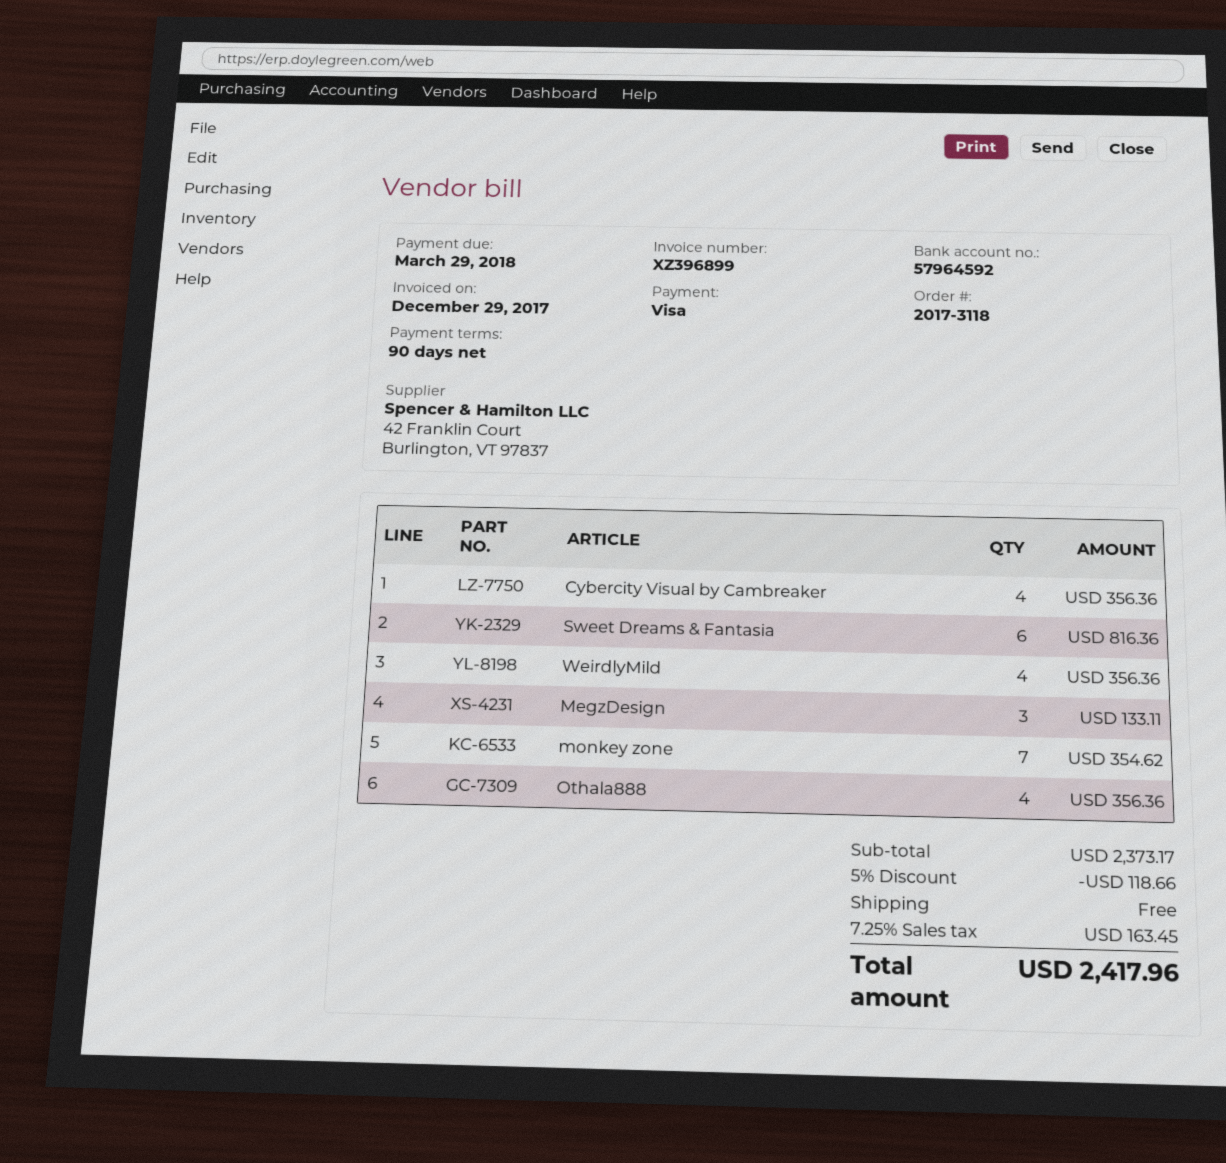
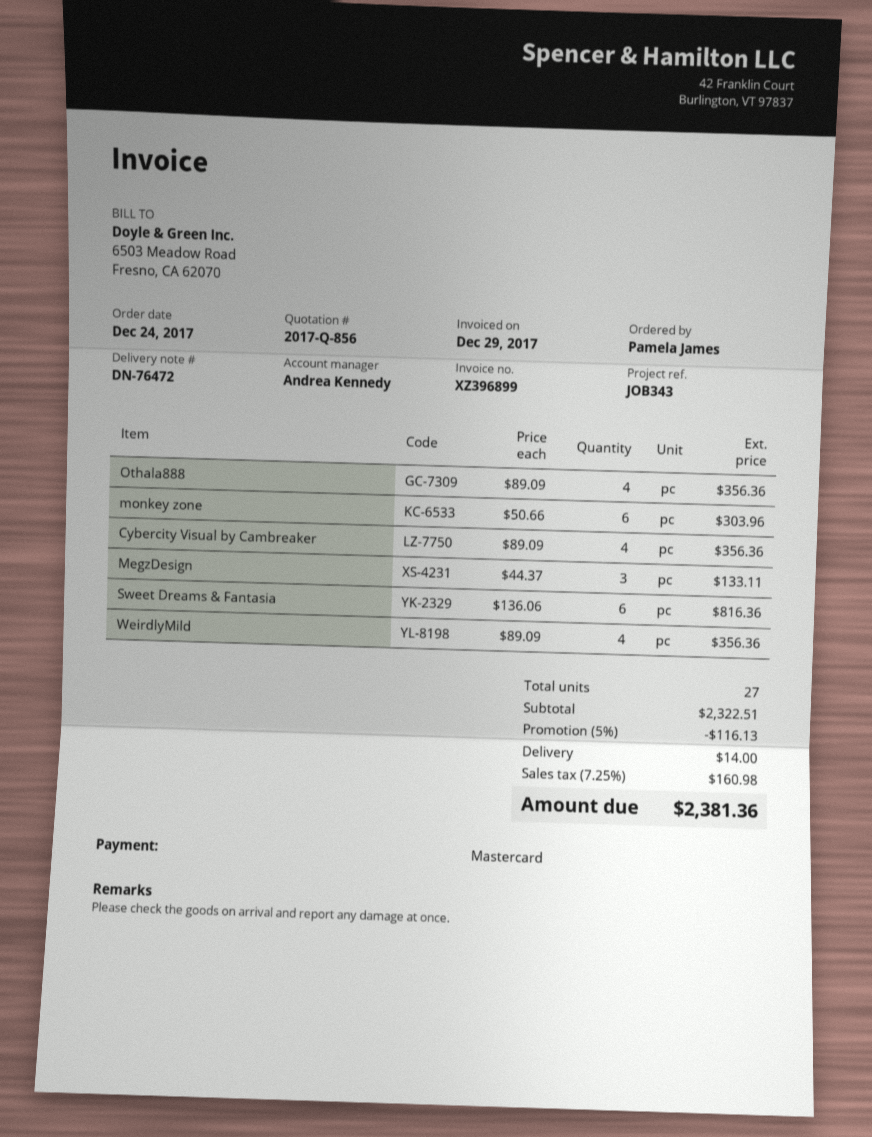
payment method: Visa -> Mastercard
monkey zone: 7 for 354.62 -> 6 for 303.96
subtotal: 2373.17 -> 2322.51
discount: 5% = 118.66 -> 5% = 116.13
shipping: 0.00 -> 14.00
tax: 7.25% = 163.45 -> 7.25% = 160.98
total: 2417.96 -> 2381.36

